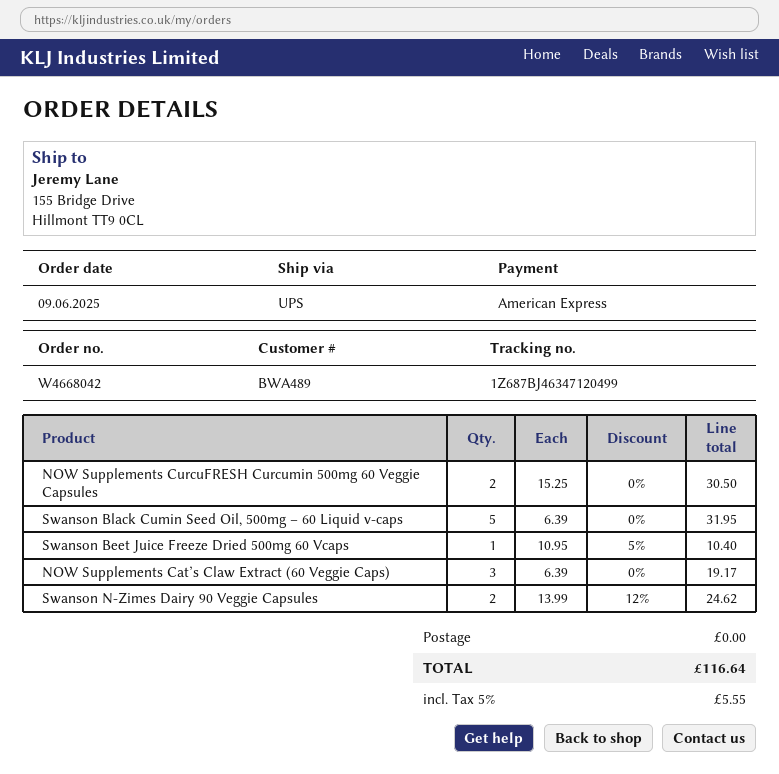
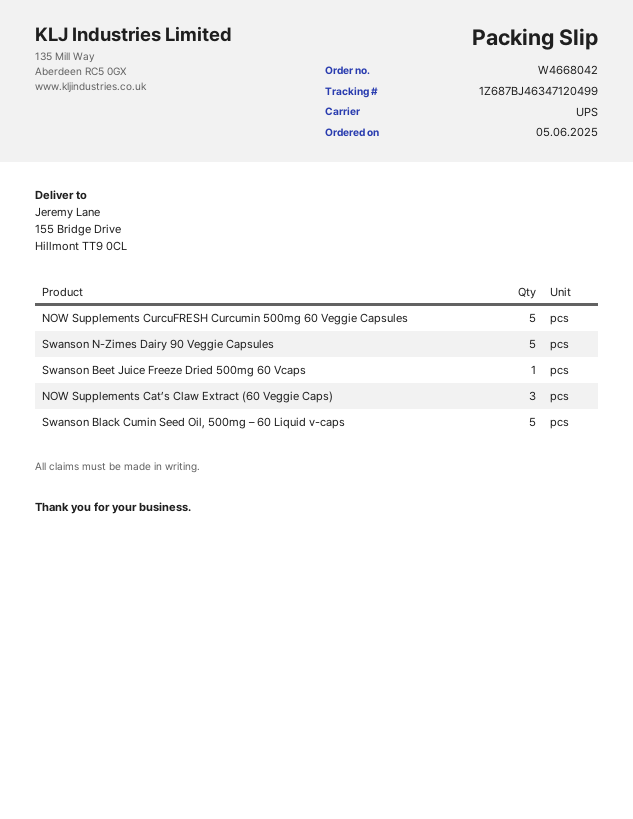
order date: 2025-06-09 -> 2025-06-05
NOW Supplements CurcuFRESH Curcumin 500mg 60 Veggie Capsules: 2 -> 5
Swanson N-Zimes Dairy 90 Veggie Capsules: 2 -> 5

